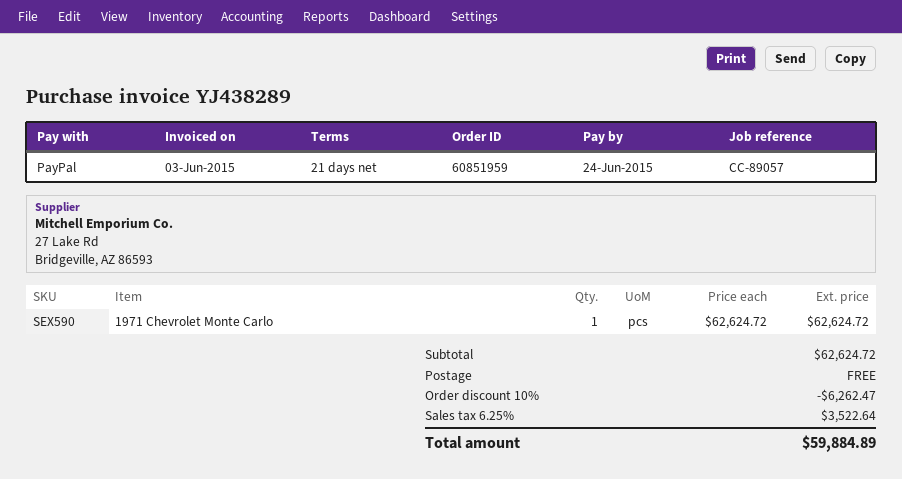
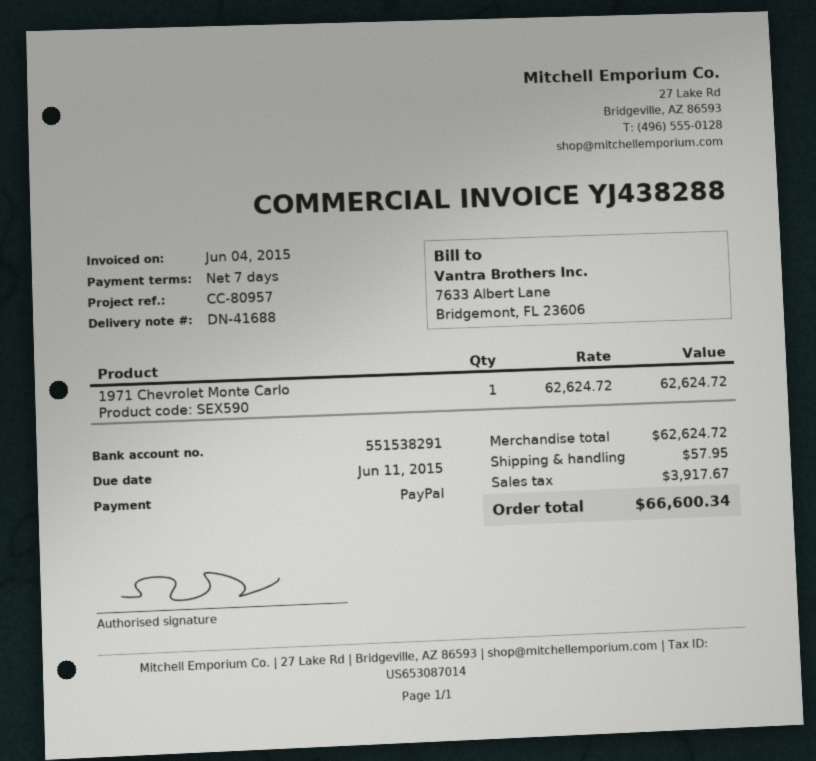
invoice number: YJ438289 -> YJ438288
invoice date: 2015-06-03 -> 2015-06-04
payment terms: 21 days -> 7 days
due date: 2015-06-24 -> 2015-06-11
reference: CC-89057 -> CC-80957
discount: 10% = 6262.47 -> none
shipping: 0.00 -> 57.95
tax: 3522.64 -> 3917.67
total: 59884.89 -> 66600.34

